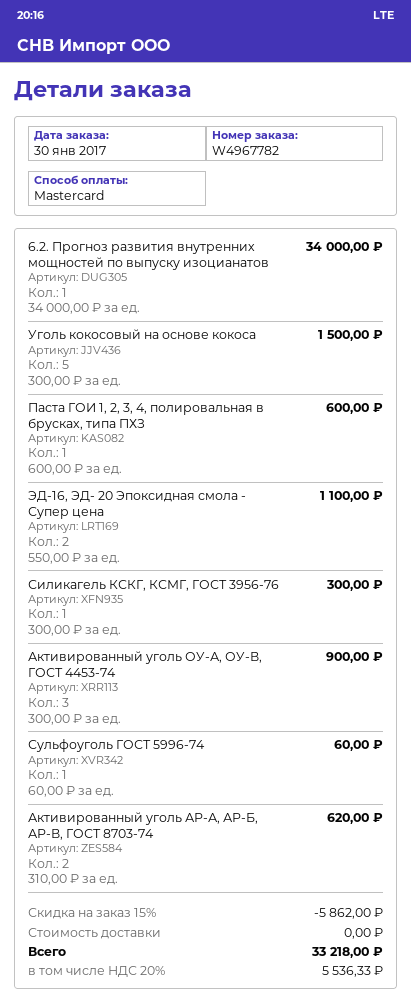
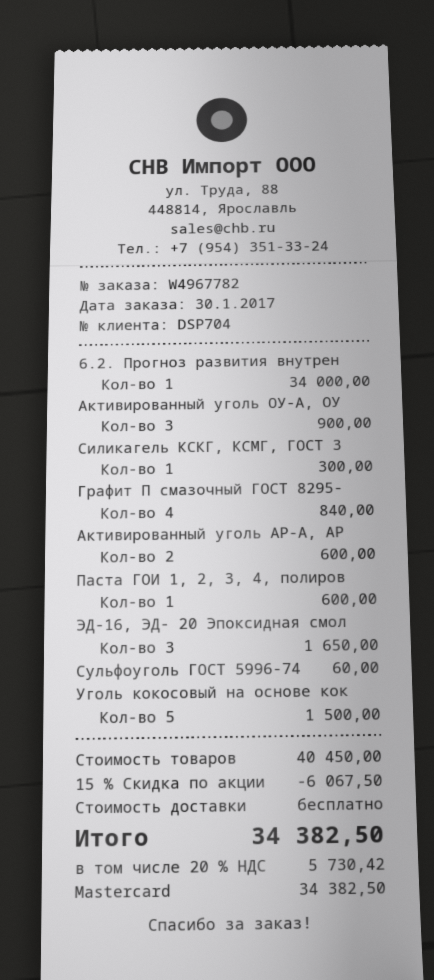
ЭД-16, ЭД- 20 Эпоксидная смола - Супер цена: 2 for 1100.00 -> 3 for 1650.00
Активированный уголь АР-А, АР-Б, АР-В, ГОСТ 8703-74: 2 for 620.00 -> 2 for 600.00
Графит П смазочный ГОСТ 8295-: none -> 4 for 840.00
discount: 15% = 5862.00 -> 15% = 6067.50
tax: 20% = 5536.33 -> 20% = 5730.42
total: 33218.00 -> 34382.50

